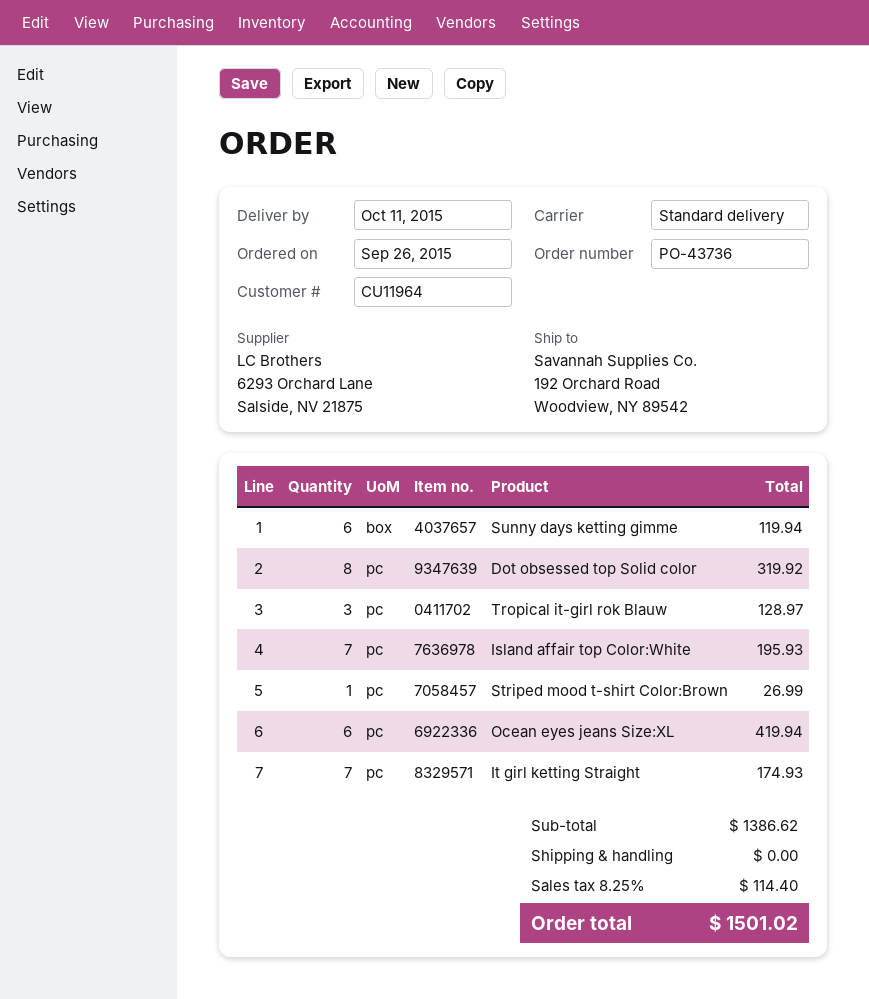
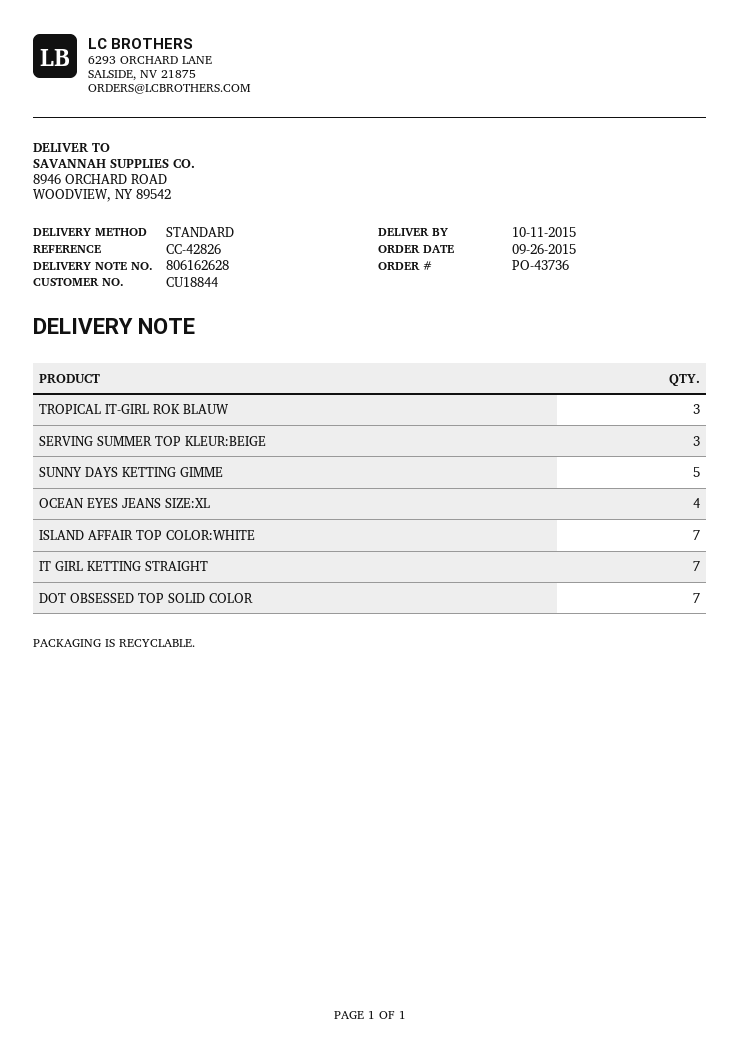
customer number: CU11964 -> CU18844
ship to: 192 Orchard Road, Woodview, NY 89542 -> 8946 ORCHARD ROAD, WOODVIEW, NY 89542
Sunny days ketting gimme: 6 -> 5
Dot obsessed top Solid color: 8 -> 7
Striped mood t-shirt Color:Brown: 1 -> none
Ocean eyes jeans Size:XL: 6 -> 4
SERVING SUMMER TOP KLEUR:BEIGE: none -> 3

